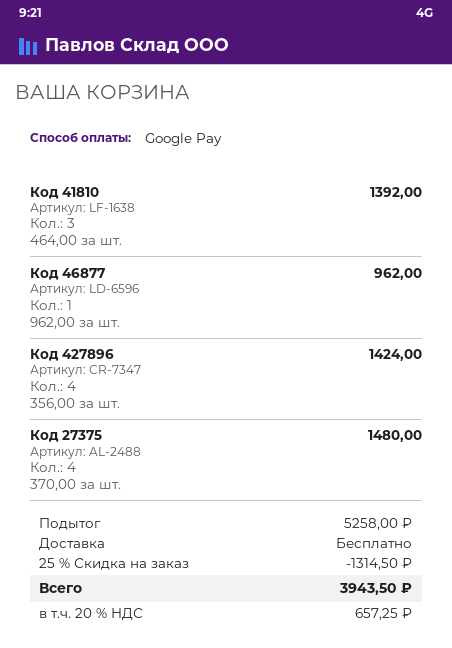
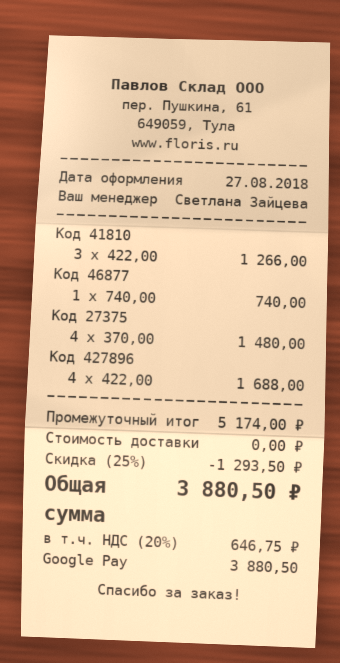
Код 41810: 3 x 464.00 = 1392.00 -> 3 x 422.00 = 1266.00
Код 46877: 1 x 962.00 = 962.00 -> 1 x 740.00 = 740.00
Код 427896: 4 x 356.00 = 1424.00 -> 4 x 422.00 = 1688.00
subtotal: 5258.00 -> 5174.00
discount: 25% = 1314.50 -> 25% = 1293.50
tax: 20% = 657.25 -> 20% = 646.75
total: 3943.50 -> 3880.50

